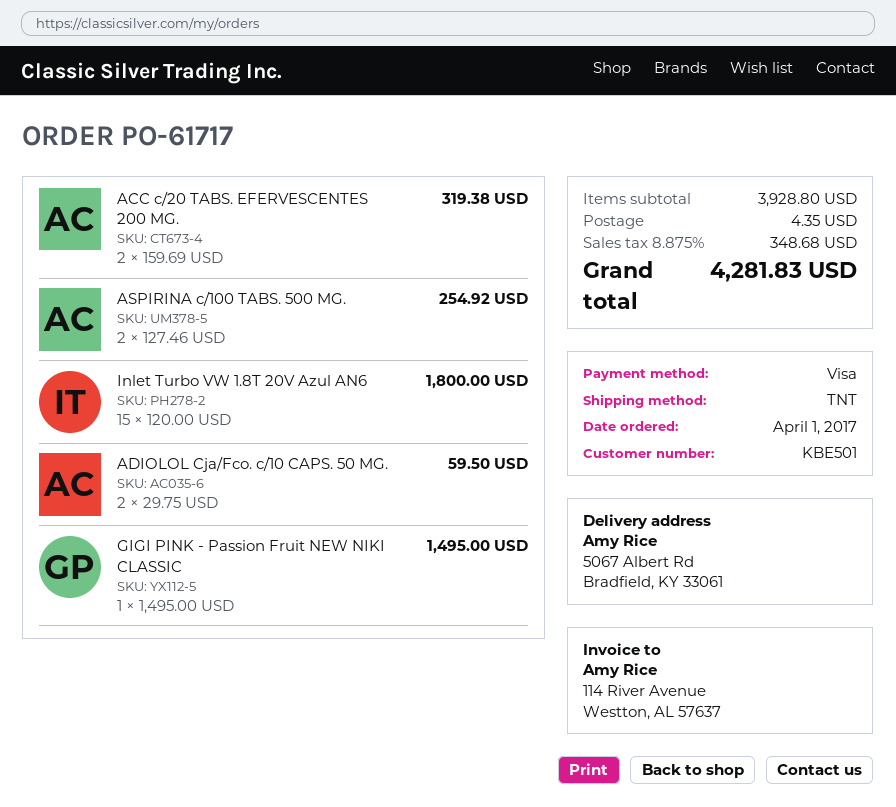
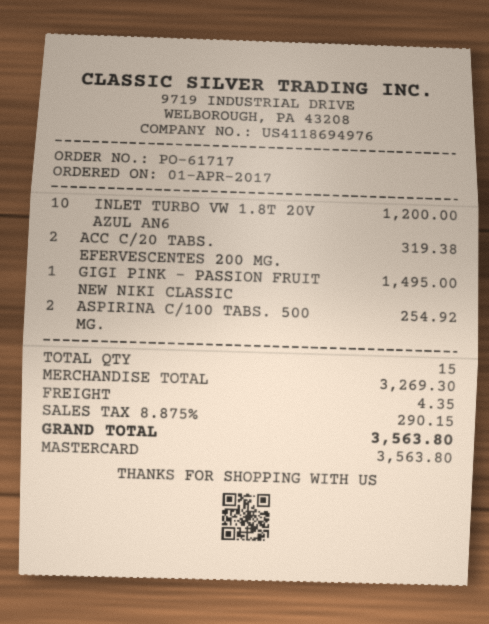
payment method: Visa -> Mastercard
Inlet Turbo VW 1.8T 20V Azul AN6: 15 for 1800.00 -> 10 for 1200.00
ADIOLOL Cja/Fco. c/10 CAPS. 50 MG.: 2 for 59.50 -> none
subtotal: 3928.80 -> 3269.30
tax: 8.875% = 348.68 -> 8.875% = 290.15
total: 4281.83 -> 3563.80

